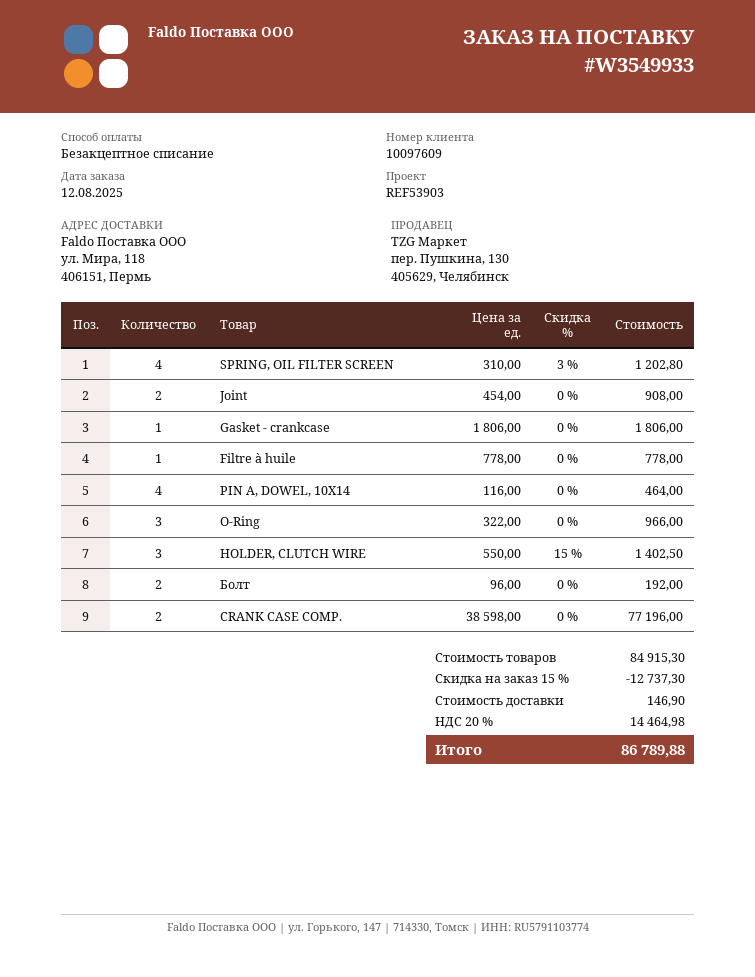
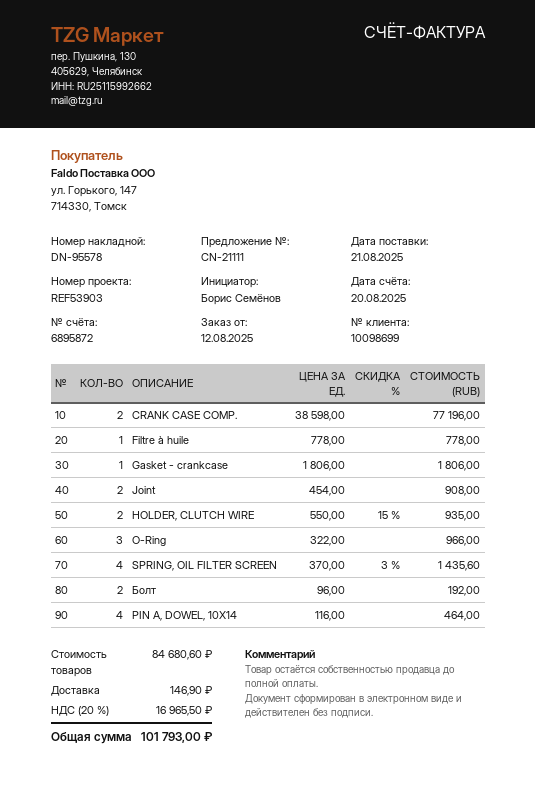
customer number: 10097609 -> 10098699
SPRING, OIL FILTER SCREEN: 4 x 310.00 - 3% = 1202.80 -> 4 x 370.00 - 3% = 1435.60
HOLDER, CLUTCH WIRE: 3 x 550.00 - 15% = 1402.50 -> 2 x 550.00 - 15% = 935.00
subtotal: 84915.30 -> 84680.60
discount: 15% = 12737.30 -> none
tax: 20% = 14464.98 -> 20% = 16965.50
total: 86789.88 -> 101793.00

